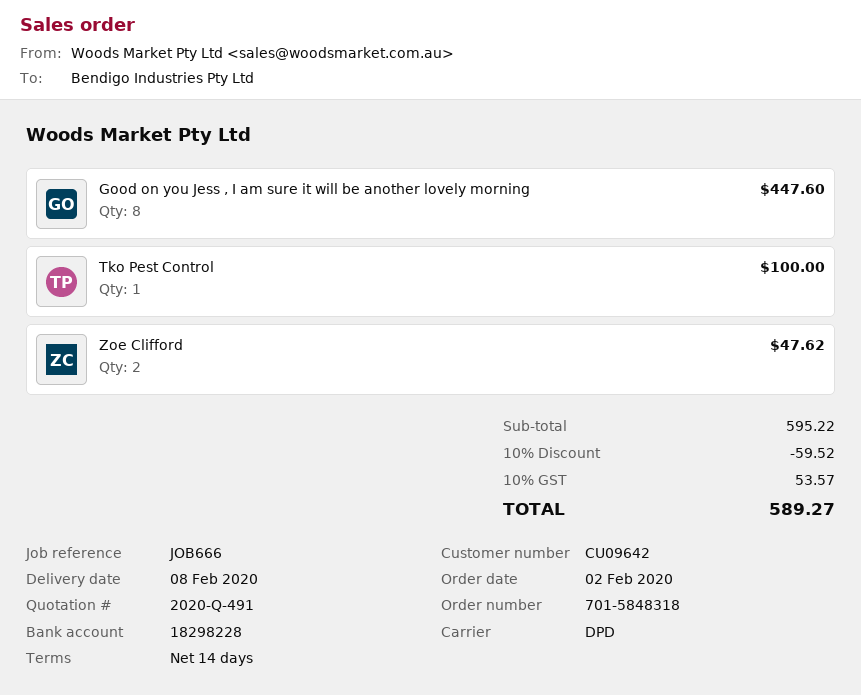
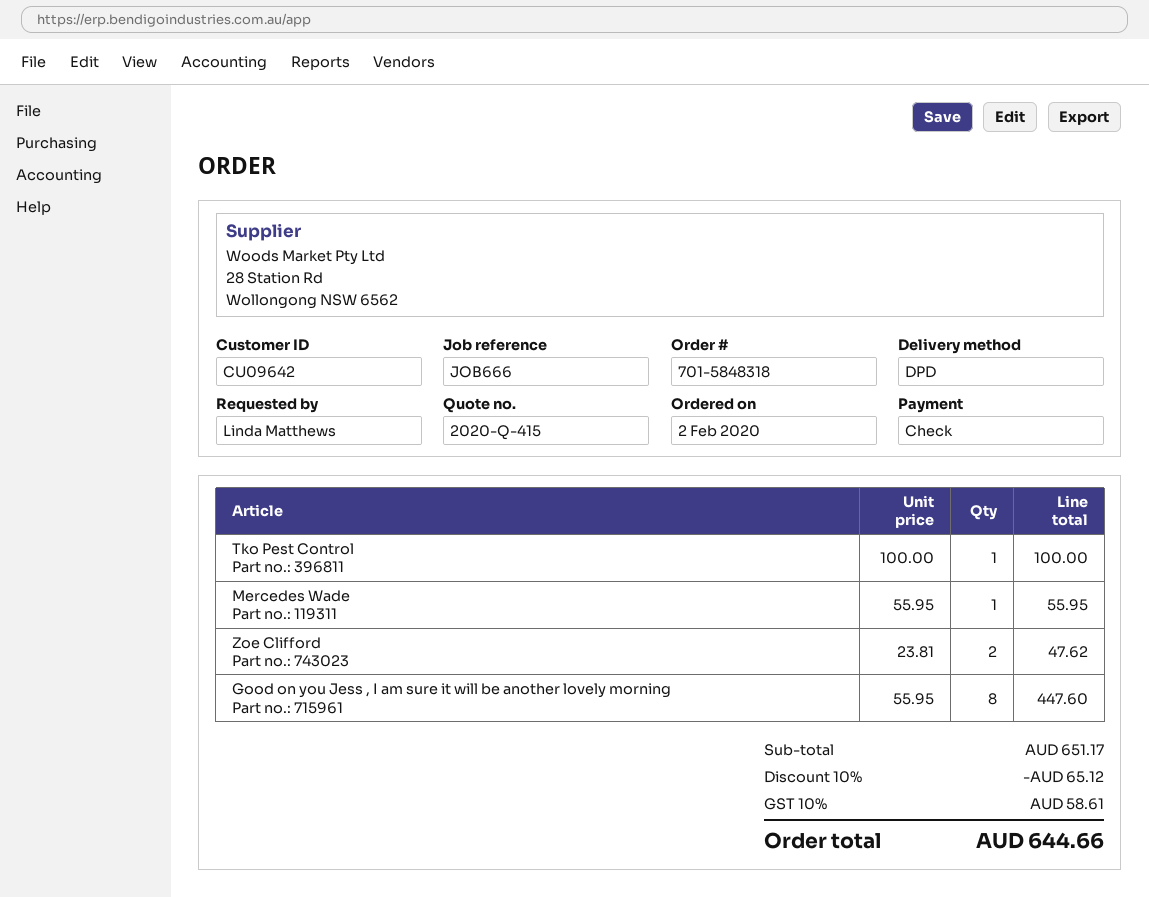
quote number: 2020-Q-491 -> 2020-Q-415
Mercedes Wade: none -> 1 for 55.95
subtotal: 595.22 -> 651.17
discount: 10% = 59.52 -> 10% = 65.12
tax: 10% = 53.57 -> 10% = 58.61
total: 589.27 -> 644.66

